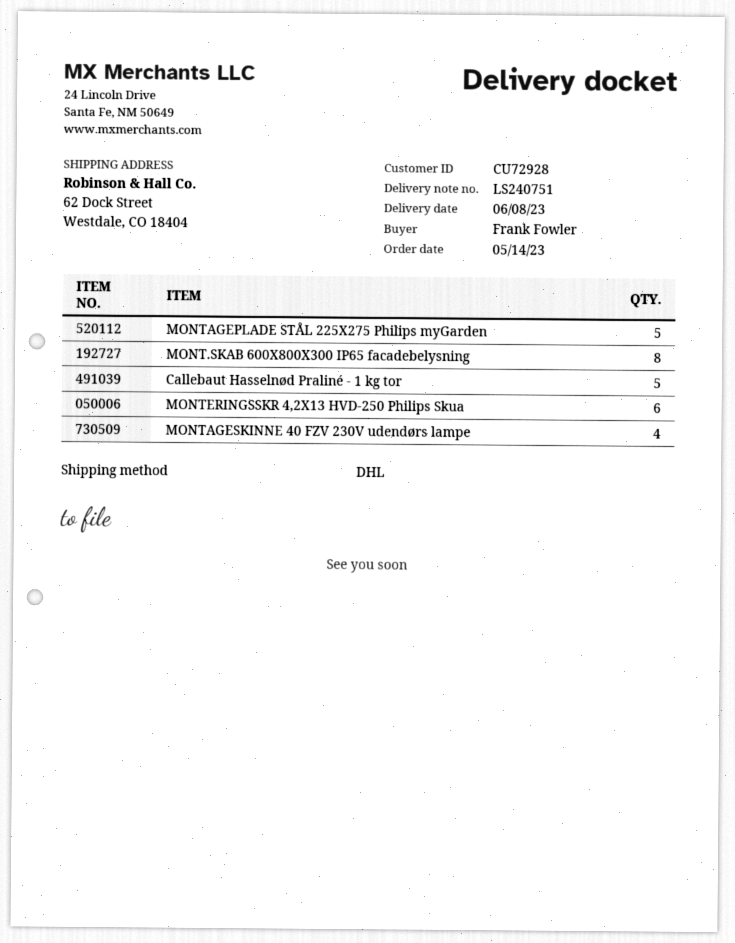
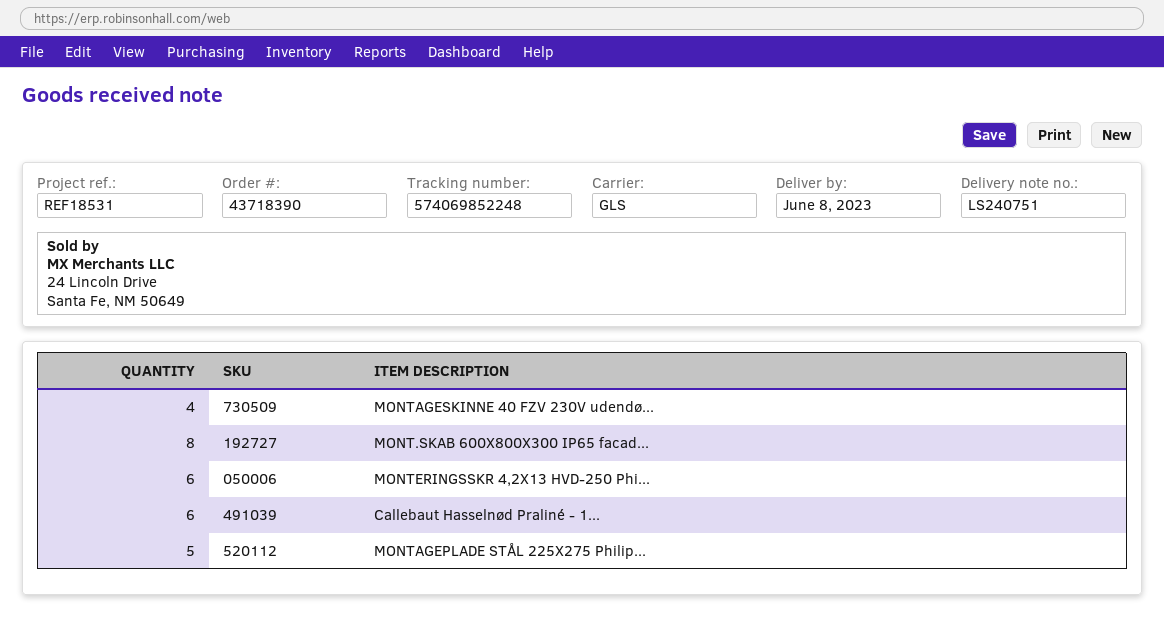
shipping method: DHL -> GLS
Callebaut Hasselnød Praliné - 1 kg tor: 5 -> 6

